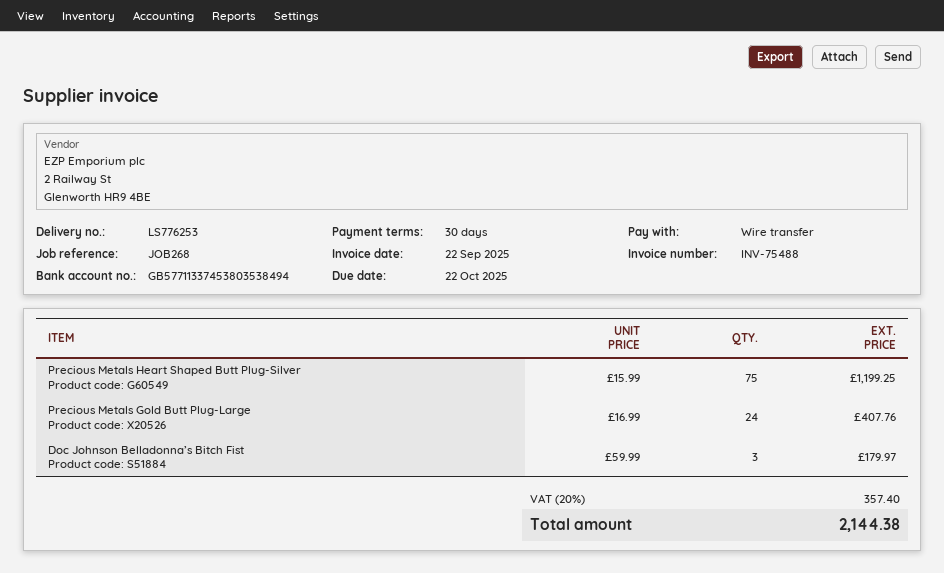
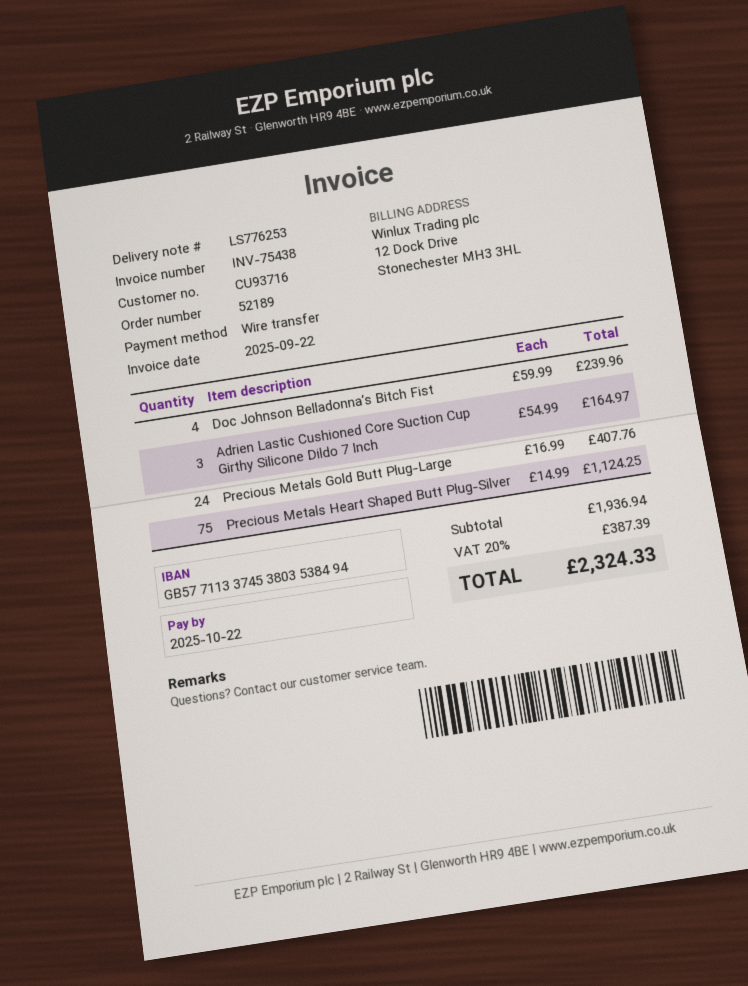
invoice number: INV-75488 -> INV-75438
Precious Metals Heart Shaped Butt Plug-Silver: 75 x 15.99 = 1199.25 -> 75 x 14.99 = 1124.25
Doc Johnson Belladonna’s Bitch Fist: 3 x 59.99 = 179.97 -> 4 x 59.99 = 239.96
Adrien Lastic Cushioned Core Suction Cup Girthy Silicone Dildo 7 Inch: none -> 3 x 54.99 = 164.97
tax: 20% = 357.40 -> 20% = 387.39
total: 2144.38 -> 2324.33

